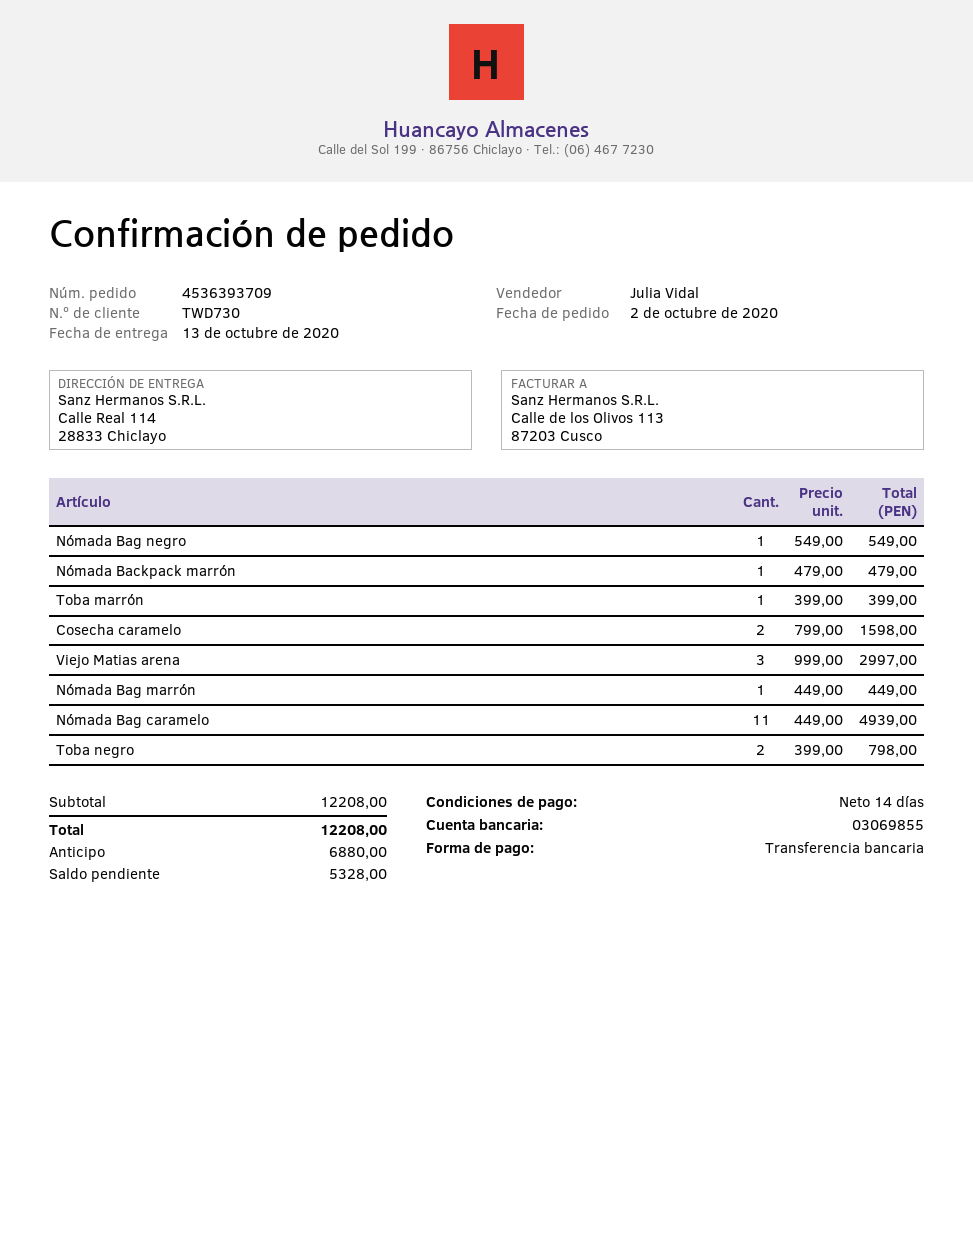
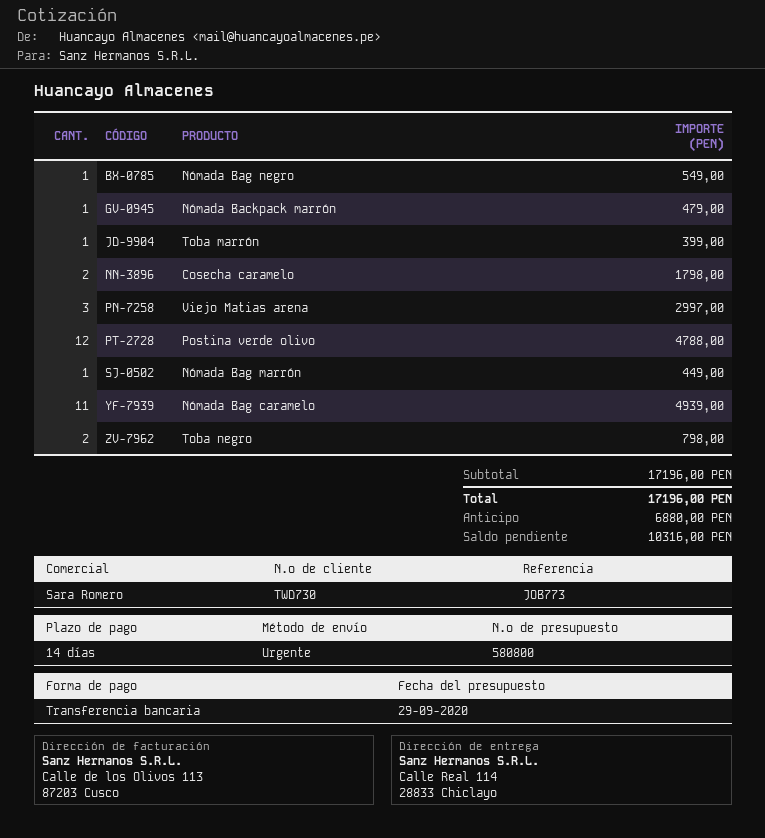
sales rep: Julia Vidal -> Sara Romero
Cosecha caramelo: 2 for 1598.00 -> 2 for 1798.00
Postina verde olivo: none -> 12 for 4788.00
subtotal: 12208.00 -> 17196.00
total: 12208.00 -> 17196.00
balance: 5328.00 -> 10316.00

